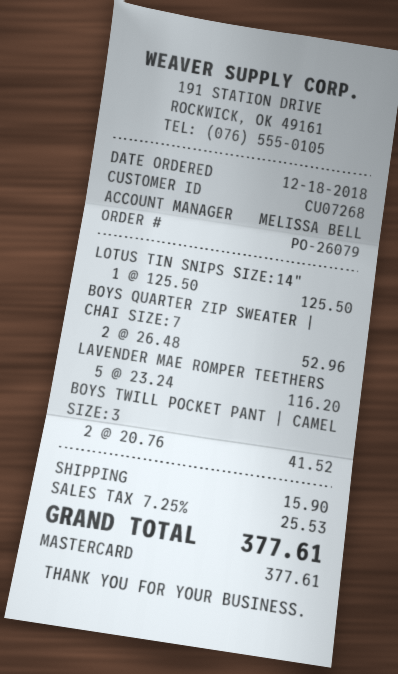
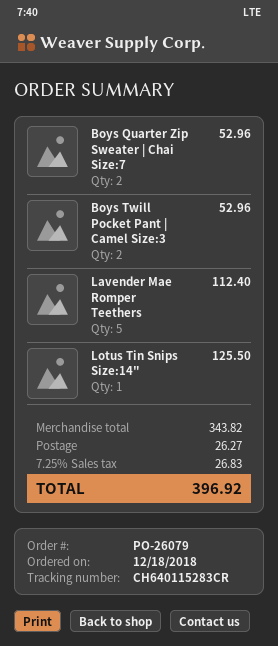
LAVENDER MAE ROMPER TEETHERS: 5 for 116.20 -> 5 for 112.40
BOYS TWILL POCKET PANT | CAMEL SIZE:3: 2 for 41.52 -> 2 for 52.96
shipping: 15.90 -> 26.27
tax: 7.25% = 25.53 -> 7.25% = 26.83
total: 377.61 -> 396.92

